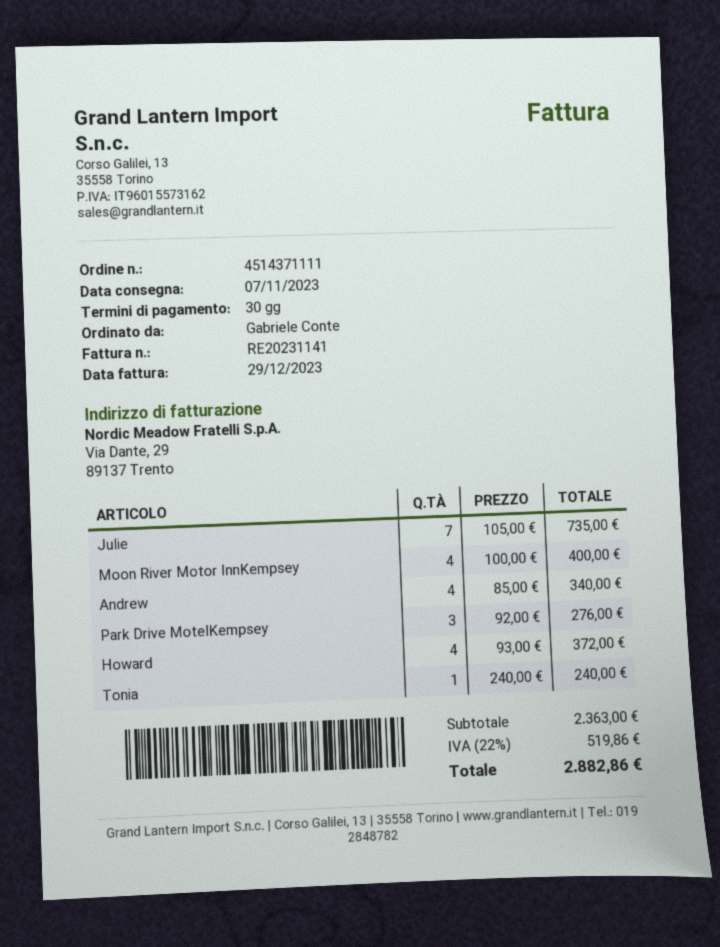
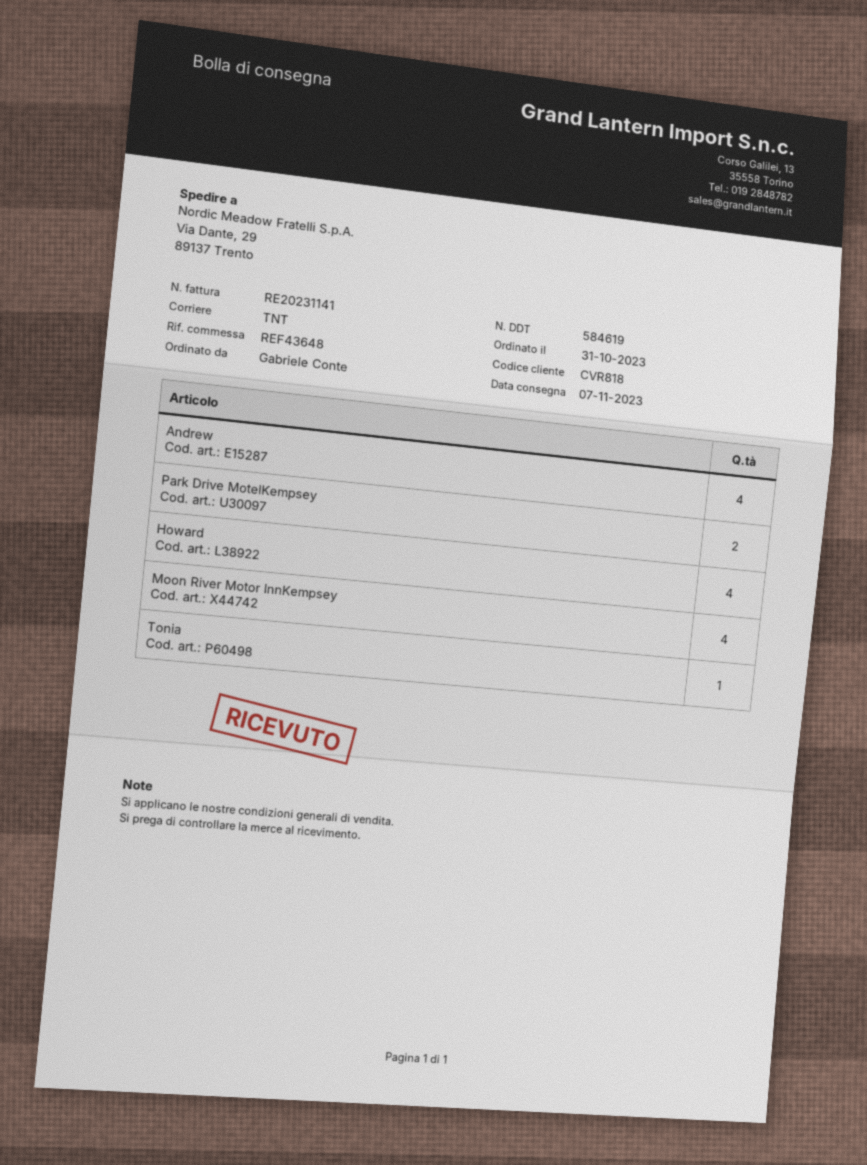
Julie: 7 -> none
Park Drive MotelKempsey: 3 -> 2

